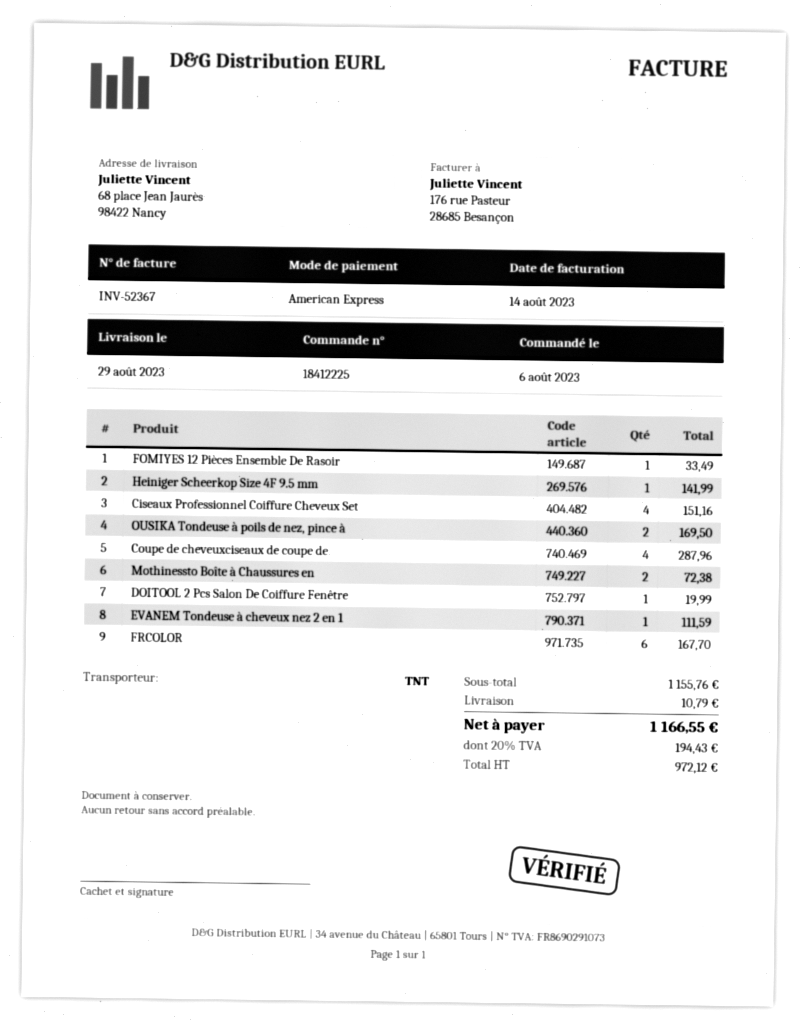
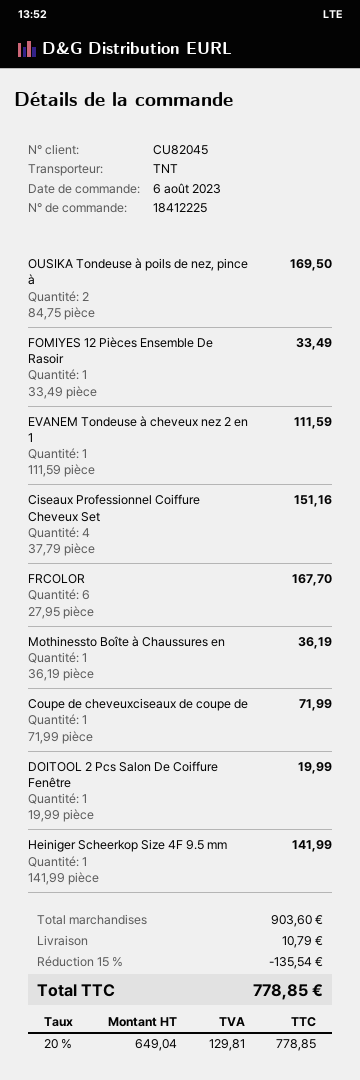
Coupe de cheveuxciseaux de coupe de: 4 for 287.96 -> 1 for 71.99
Mothinessto Boîte à Chaussures en: 2 for 72.38 -> 1 for 36.19
subtotal: 1155.76 -> 903.60
discount: none -> 15% = 135.54
net: 972.12 -> 649.04
tax: 20% = 194.43 -> 20% = 129.81
total: 1166.55 -> 778.85

